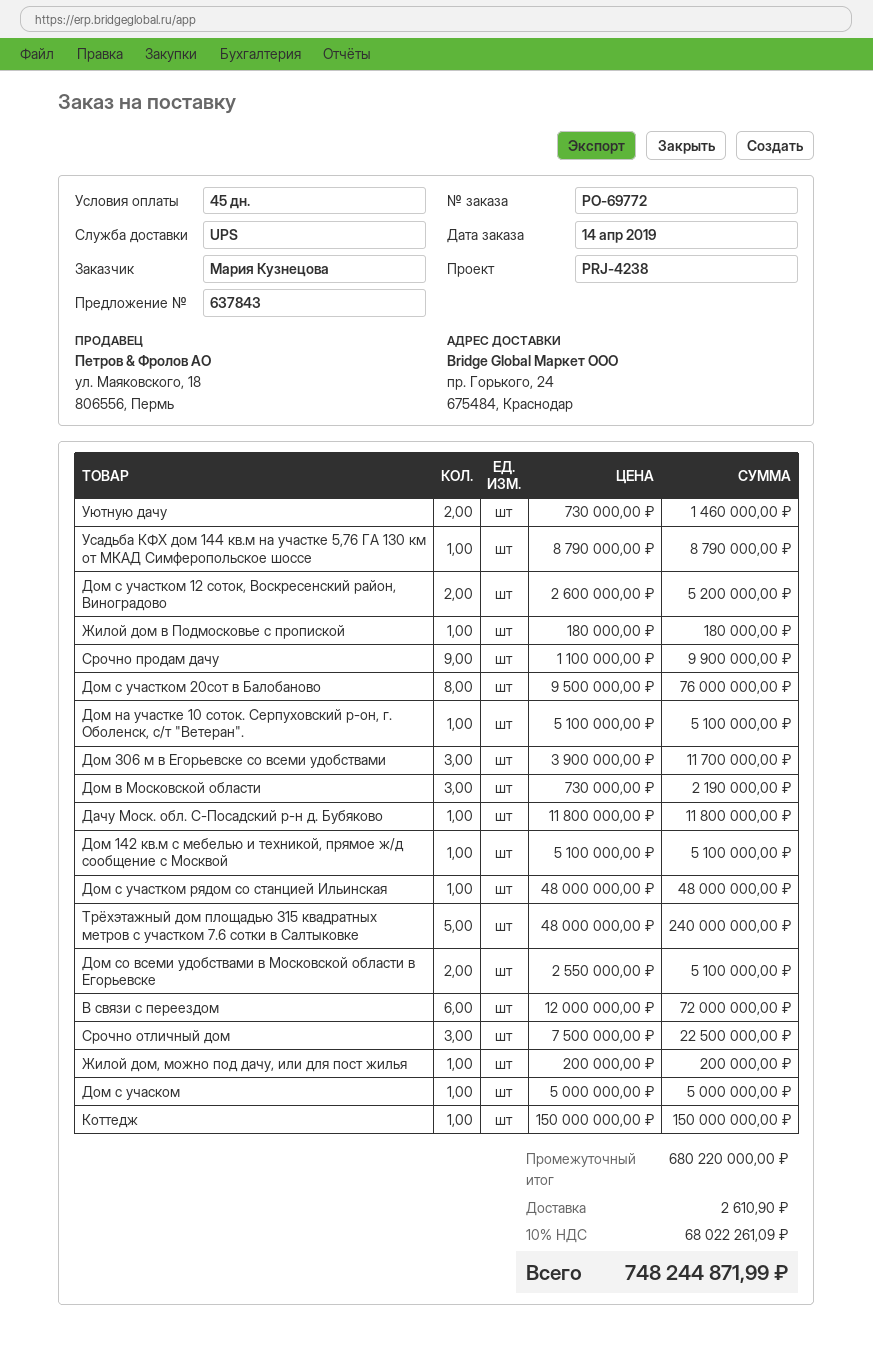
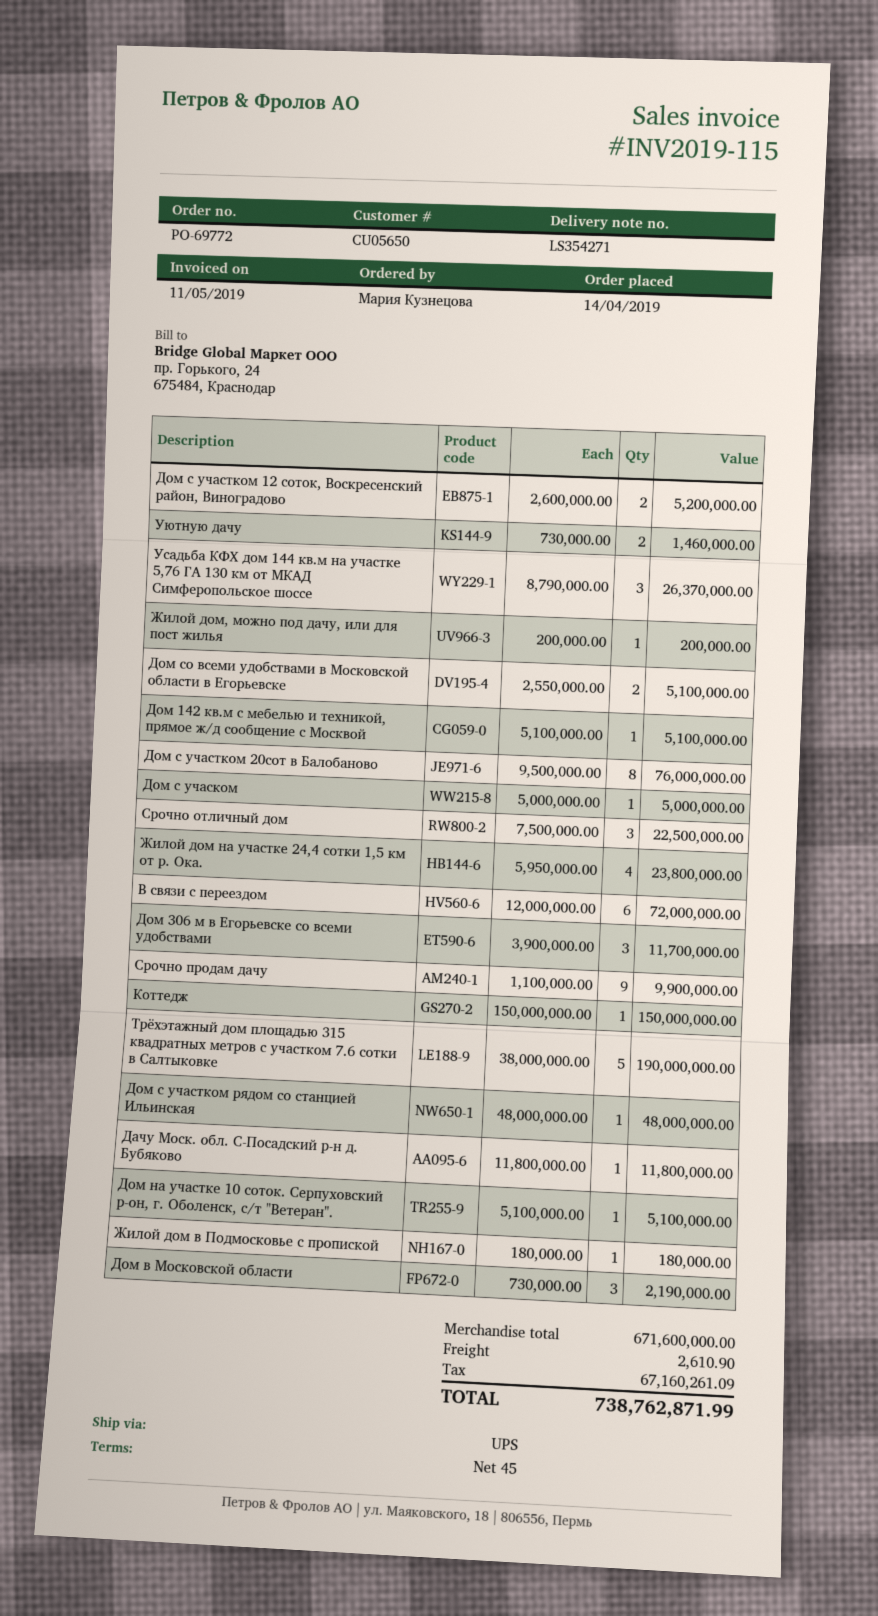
Усадьба КФХ дом 144 кв.м на участке 5,76 ГА 130 км от МКАД Симферопольское шоссе: 1 x 8790000.00 = 8790000.00 -> 3 x 8790000.00 = 26370000.00
Трёхэтажный дом площадью 315 квадратных метров с участком 7.6 сотки в Салтыковке: 5 x 48000000.00 = 240000000.00 -> 5 x 38000000.00 = 190000000.00
Жилой дом на участке 24,4 сотки 1,5 км от р. Ока.: none -> 4 x 5950000.00 = 23800000.00
subtotal: 680220000.00 -> 671600000.00
tax: 68022261.09 -> 67160261.09
total: 748244871.99 -> 738762871.99

